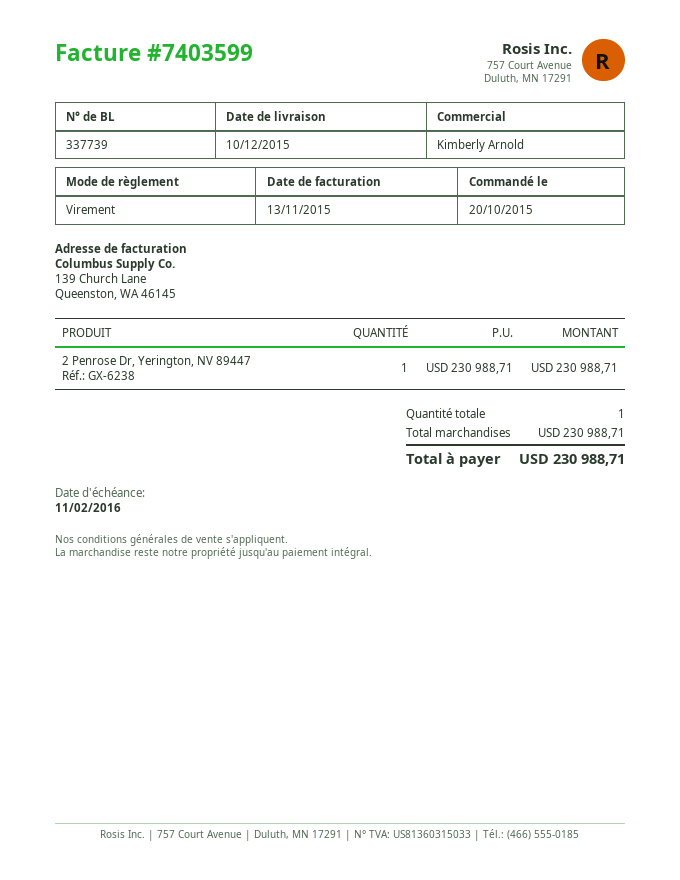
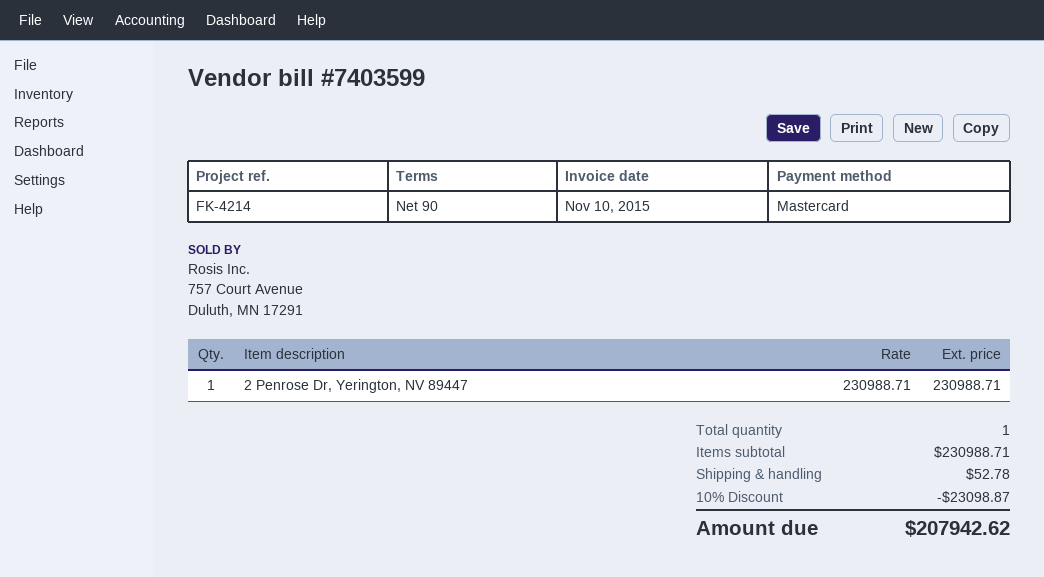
invoice date: 2015-11-13 -> 2015-11-10
payment method: bank transfer -> Mastercard
discount: none -> 10% = 23098.87
shipping: none -> 52.78
total: 230988.71 -> 207942.62

